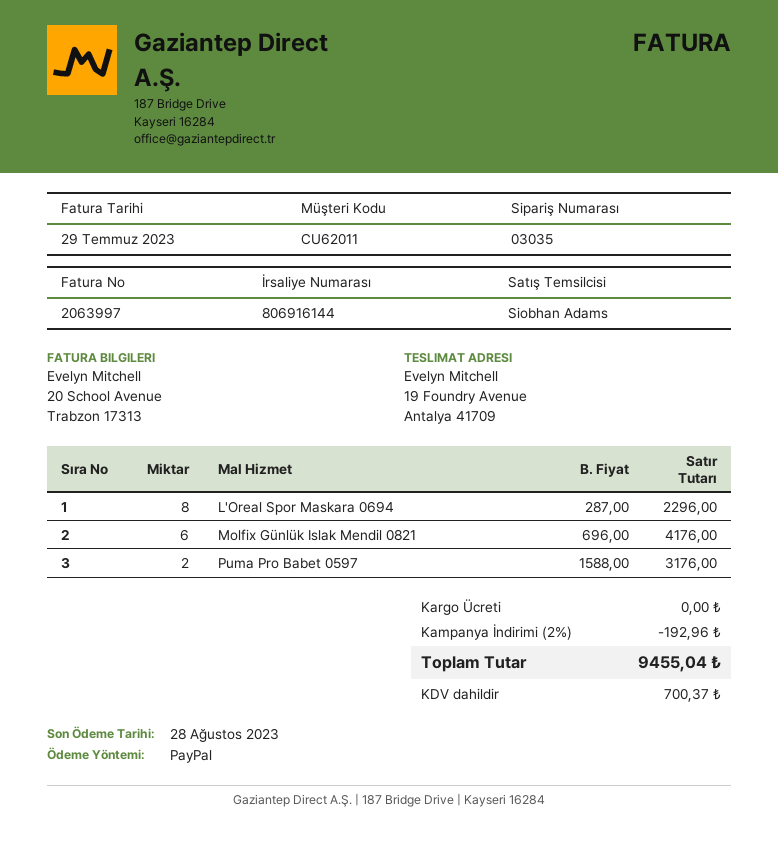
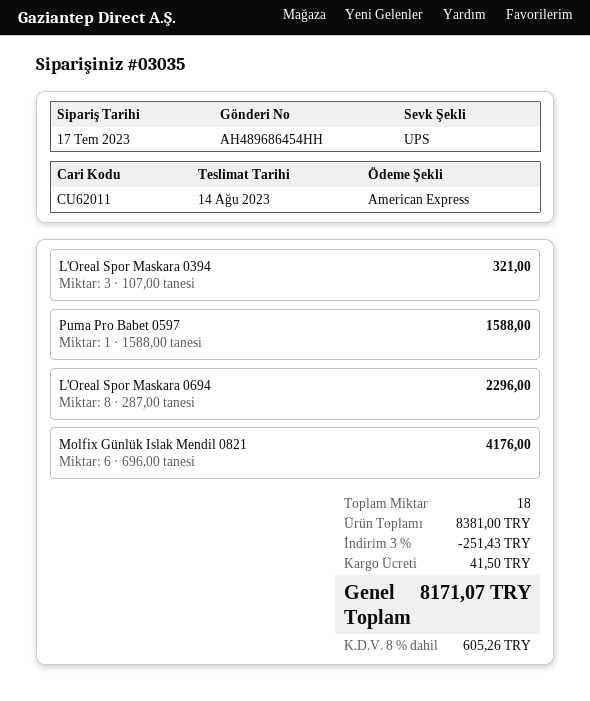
payment method: PayPal -> American Express
Puma Pro Babet 0597: 2 x 1588.00 = 3176.00 -> 1 x 1588.00 = 1588.00
L'Oreal Spor Maskara 0394: none -> 3 x 107.00 = 321.00
discount: 2% = 192.96 -> 3% = 251.43
shipping: 0.00 -> 41.50
tax: 700.37 -> 605.26
total: 9455.04 -> 8171.07

